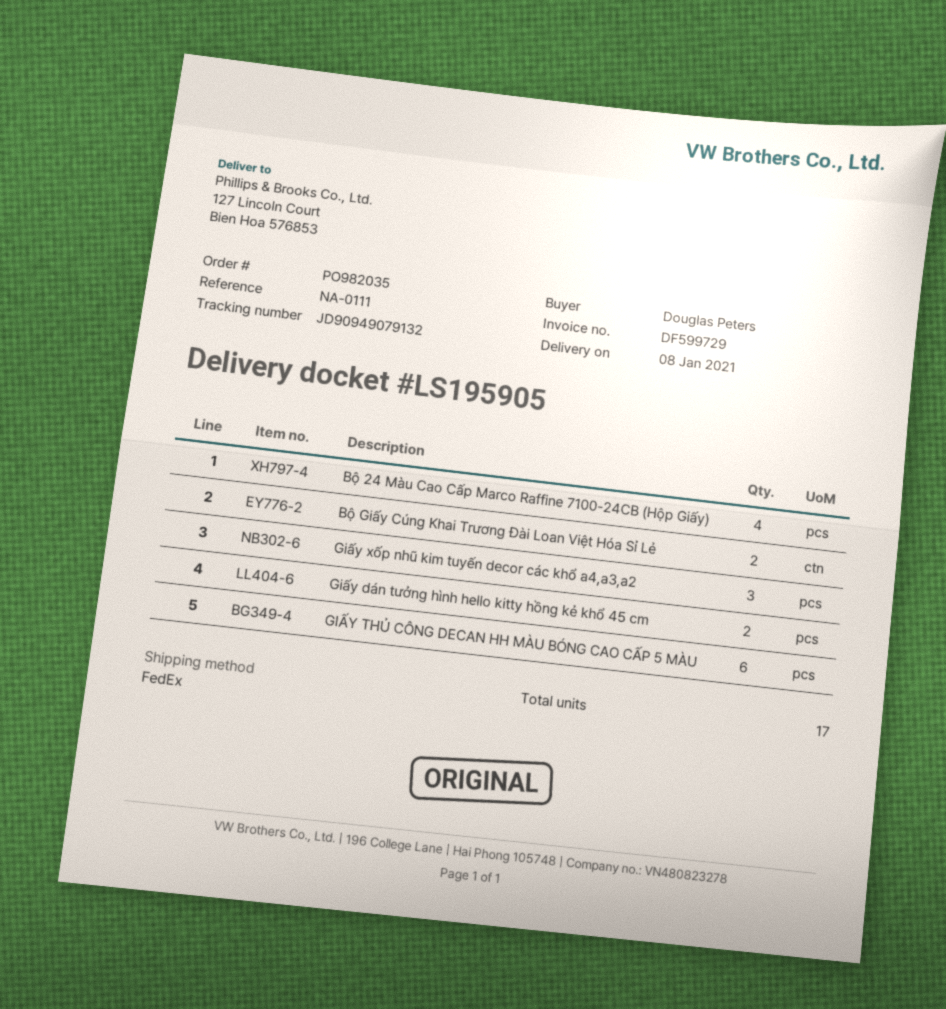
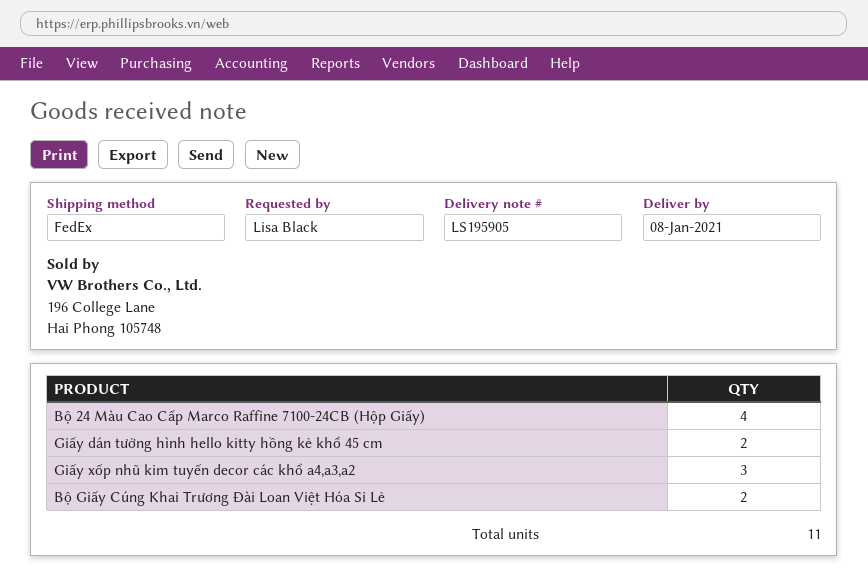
ordered by: Douglas Peters -> Lisa Black
GIẤY THỦ CÔNG DECAN HH MÀU BÓNG CAO CẤP 5 MÀU: 6 -> none
total quantity: 17 -> 11

